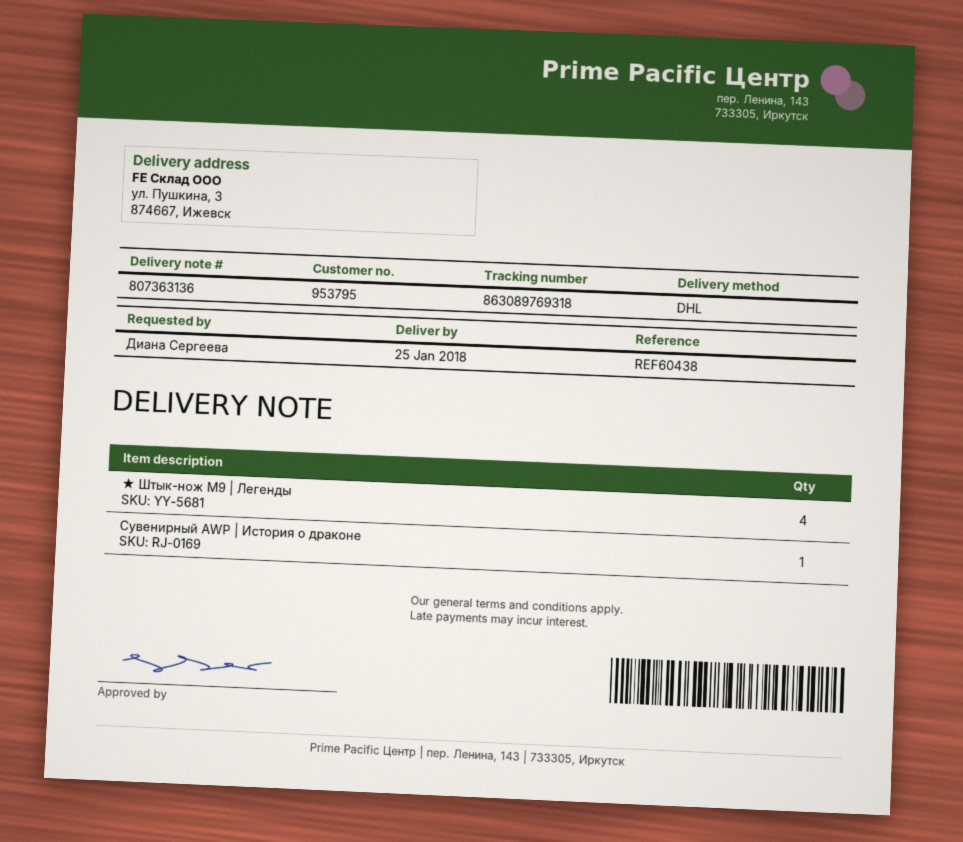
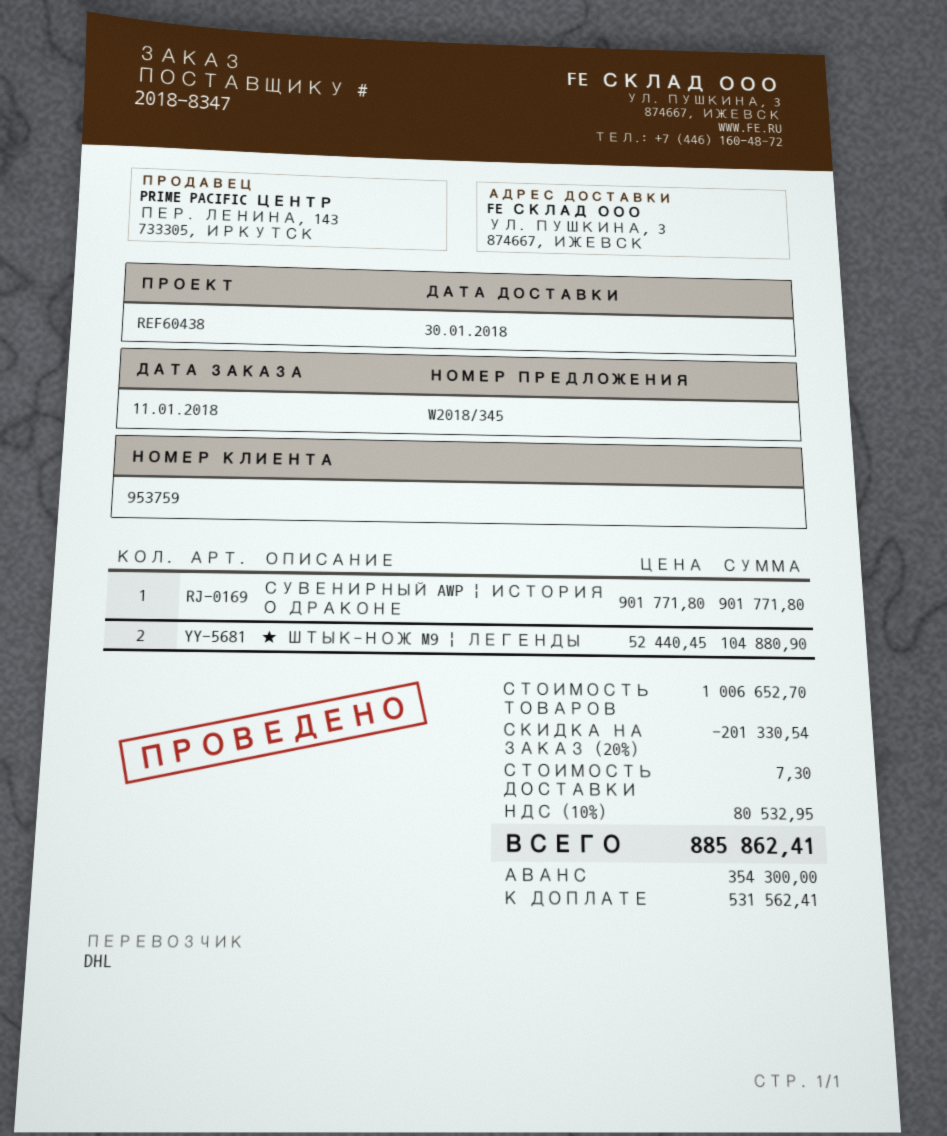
delivery date: 2018-01-25 -> 2018-01-30
customer number: 953795 -> 953759
★ Штык-нож M9 | Легенды: 4 -> 2

